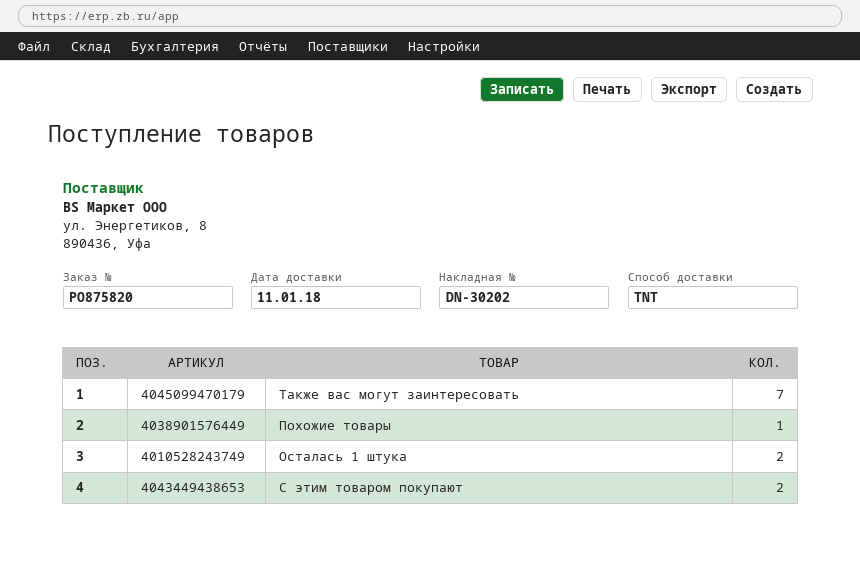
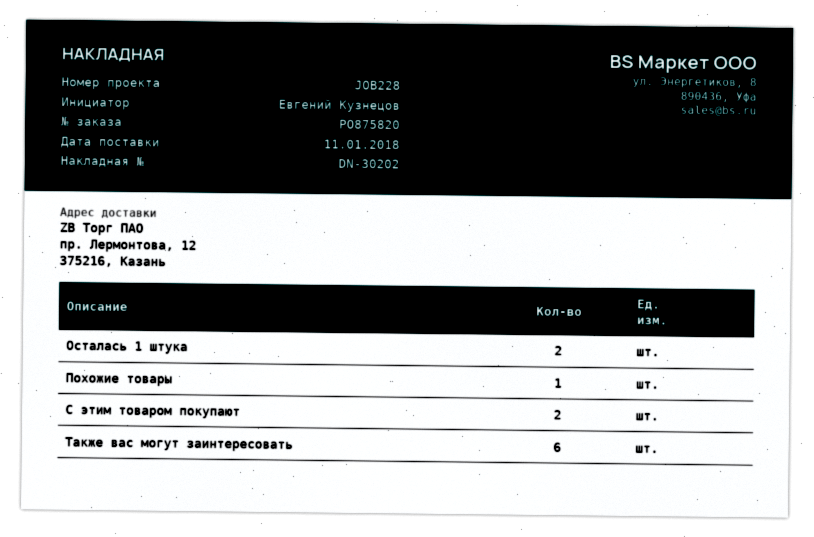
Также вас могут заинтересовать: 7 -> 6

